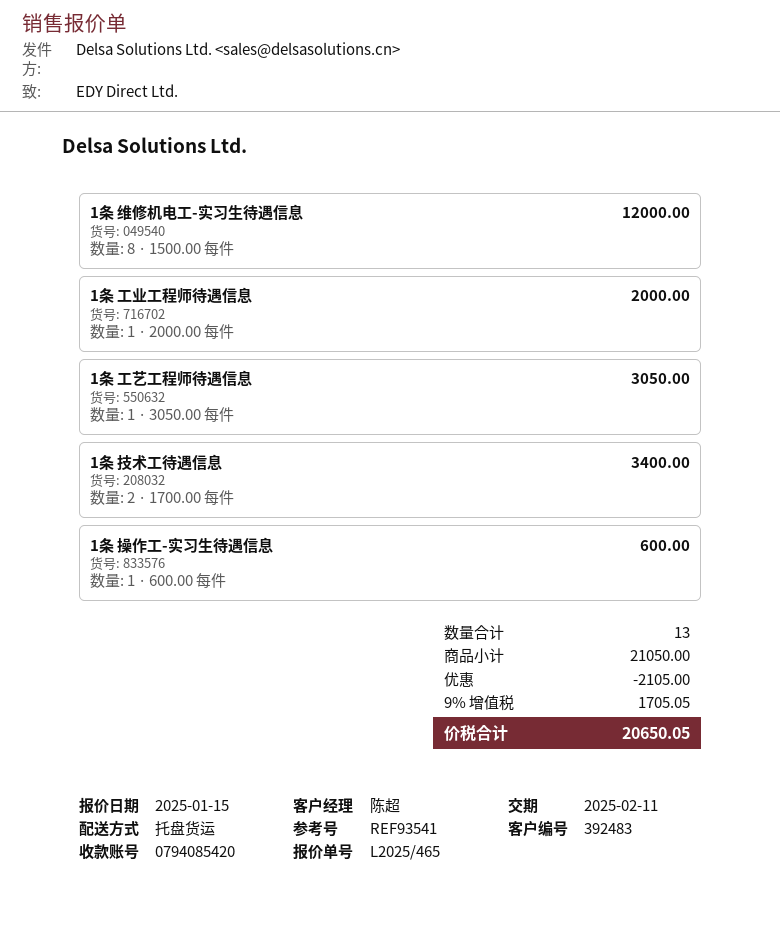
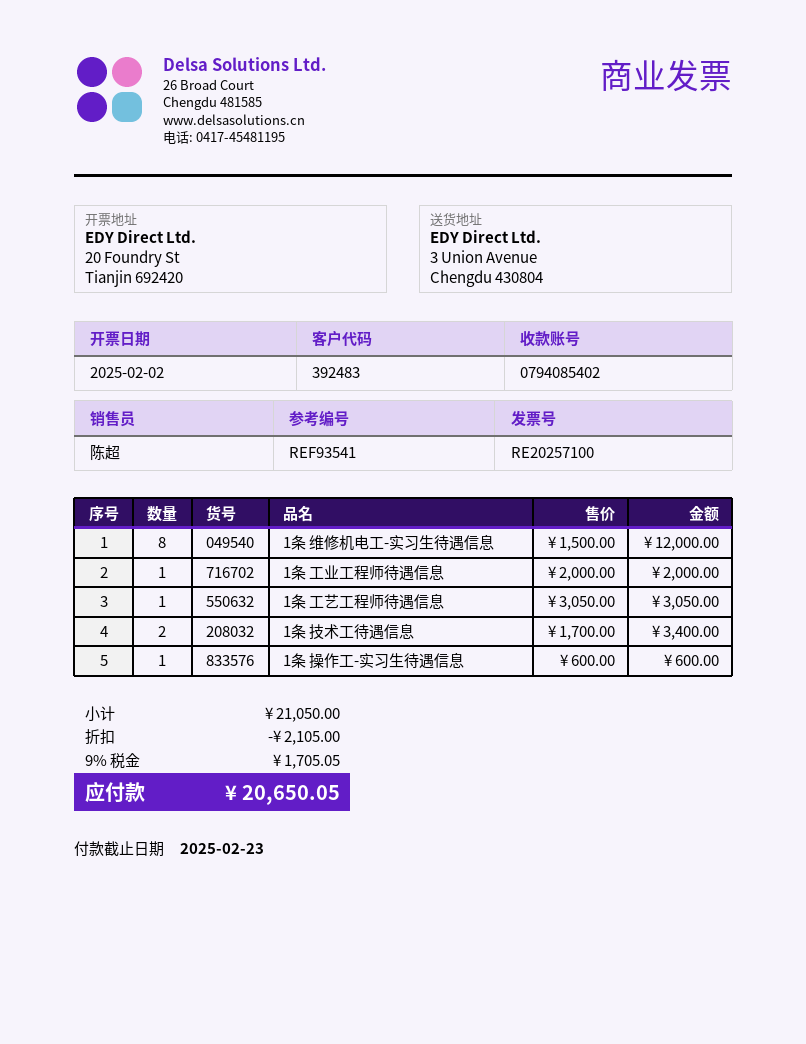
bank account: 0794085420 -> 0794085402

